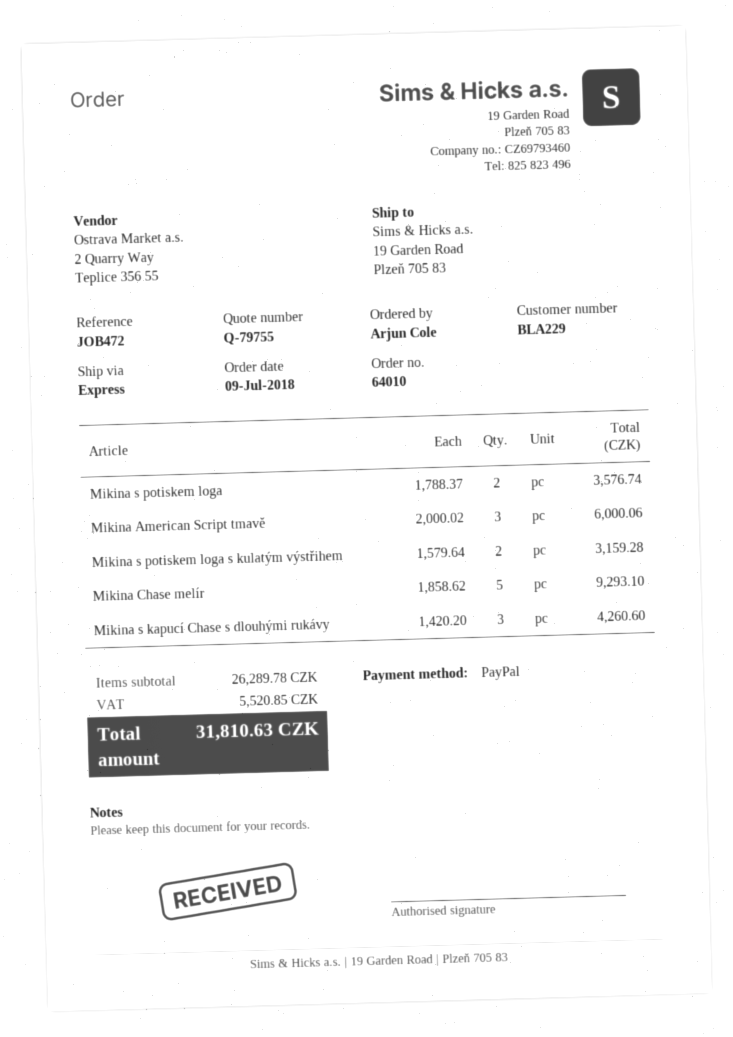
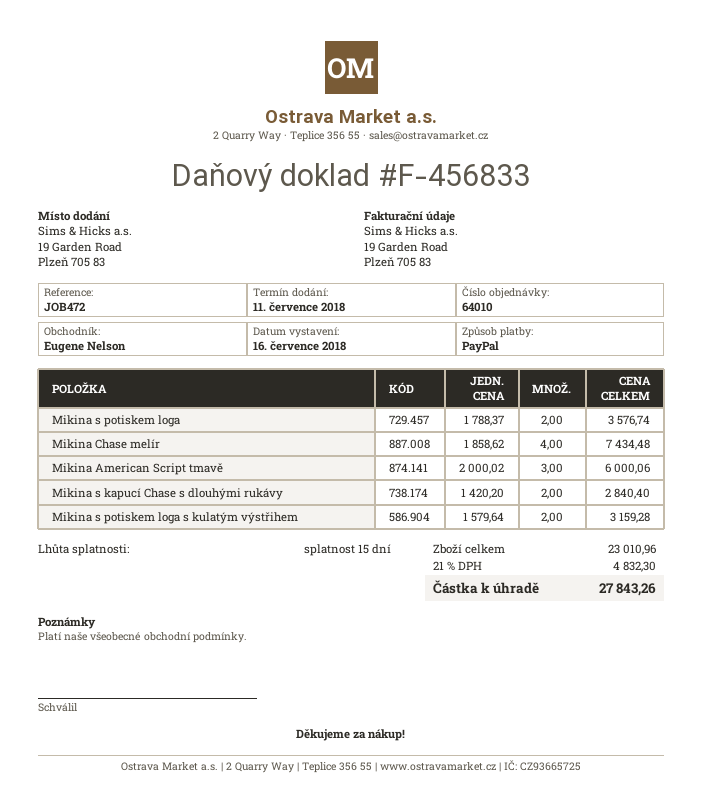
Mikina Chase melír: 5 x 1858.62 = 9293.10 -> 4 x 1858.62 = 7434.48
Mikina s kapucí Chase s dlouhými rukávy: 3 x 1420.20 = 4260.60 -> 2 x 1420.20 = 2840.40
subtotal: 26289.78 -> 23010.96
tax: 5520.85 -> 4832.30
total: 31810.63 -> 27843.26

